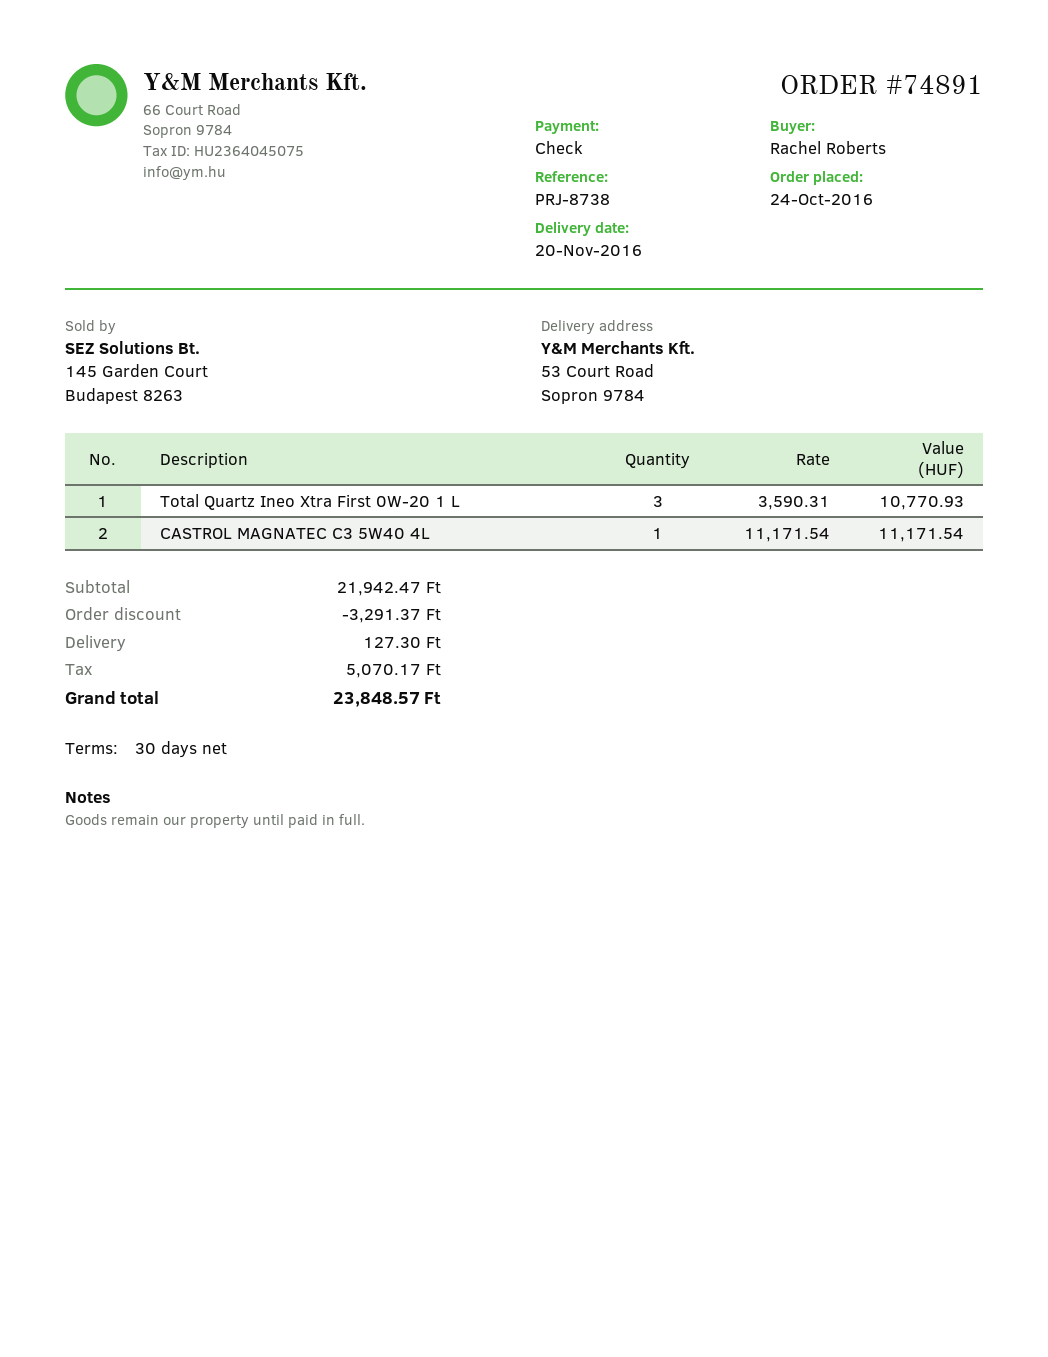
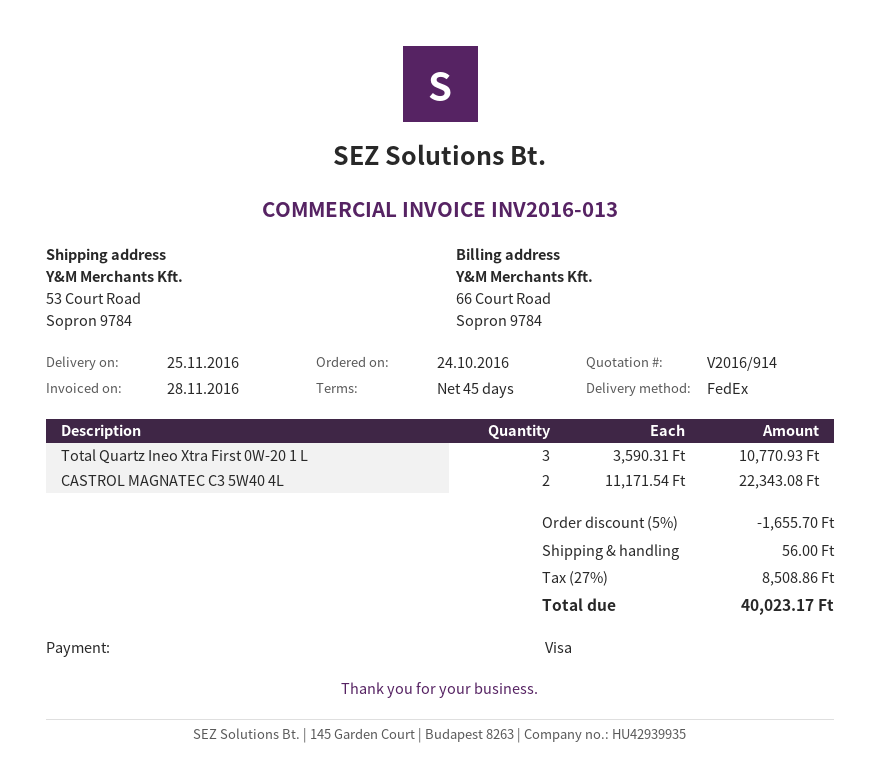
delivery date: 2016-11-20 -> 2016-11-25
payment terms: 30 days -> 45 days
payment method: cheque -> Visa
CASTROL MAGNATEC C3 5W40 4L: 1 x 11171.54 = 11171.54 -> 2 x 11171.54 = 22343.08
discount: 3291.37 -> 1655.70
shipping: 127.30 -> 56.00
tax: 5070.17 -> 8508.86
total: 23848.57 -> 40023.17

